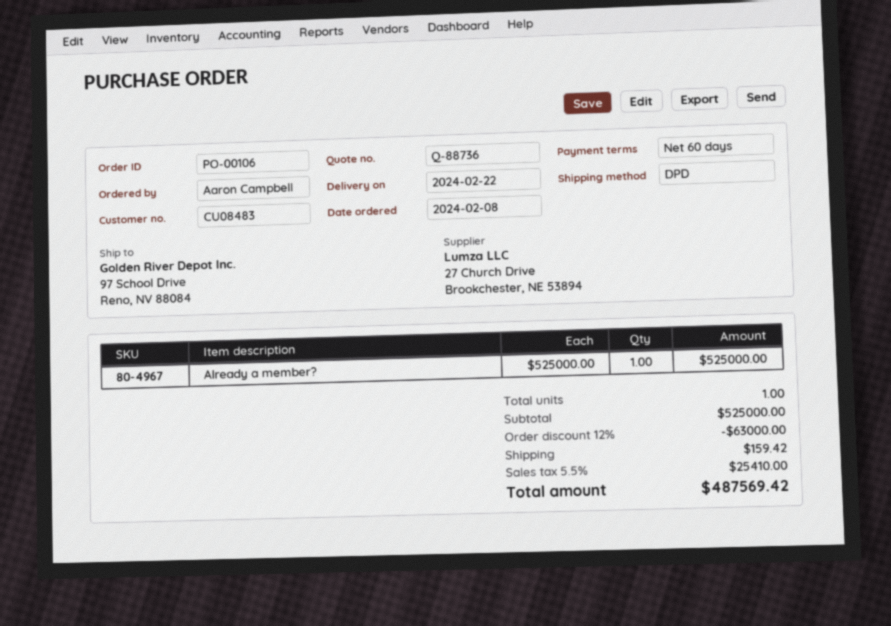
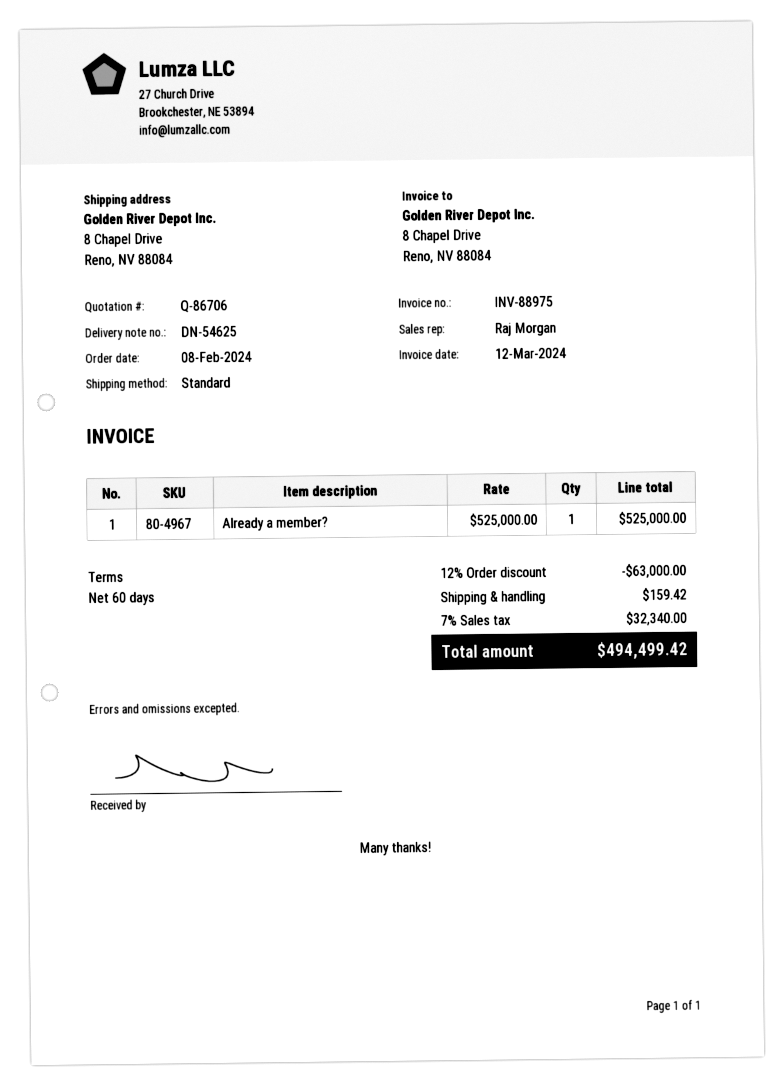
quote number: Q-88736 -> Q-86706
shipping method: DPD -> standard
ship to: 97 School Drive, Reno, NV 88084 -> 8 Chapel Drive, Reno, NV 88084
tax: 5.5% = 25410.00 -> 7% = 32340.00
total: 487569.42 -> 494499.42

